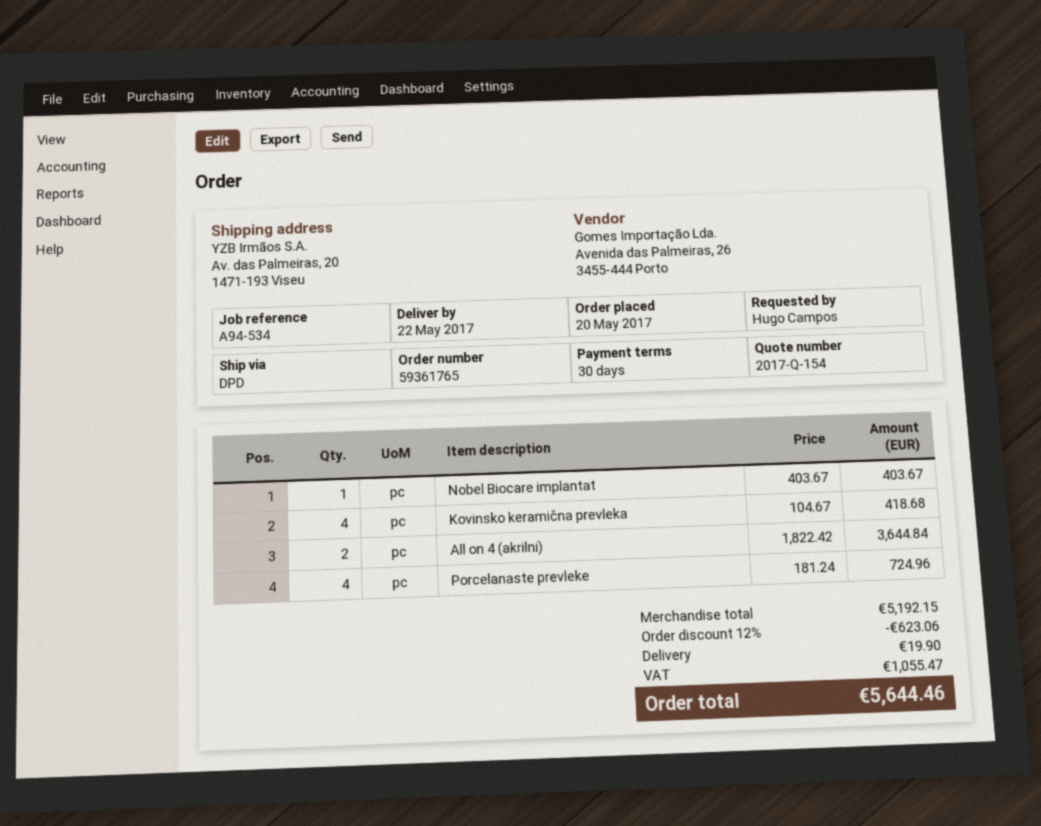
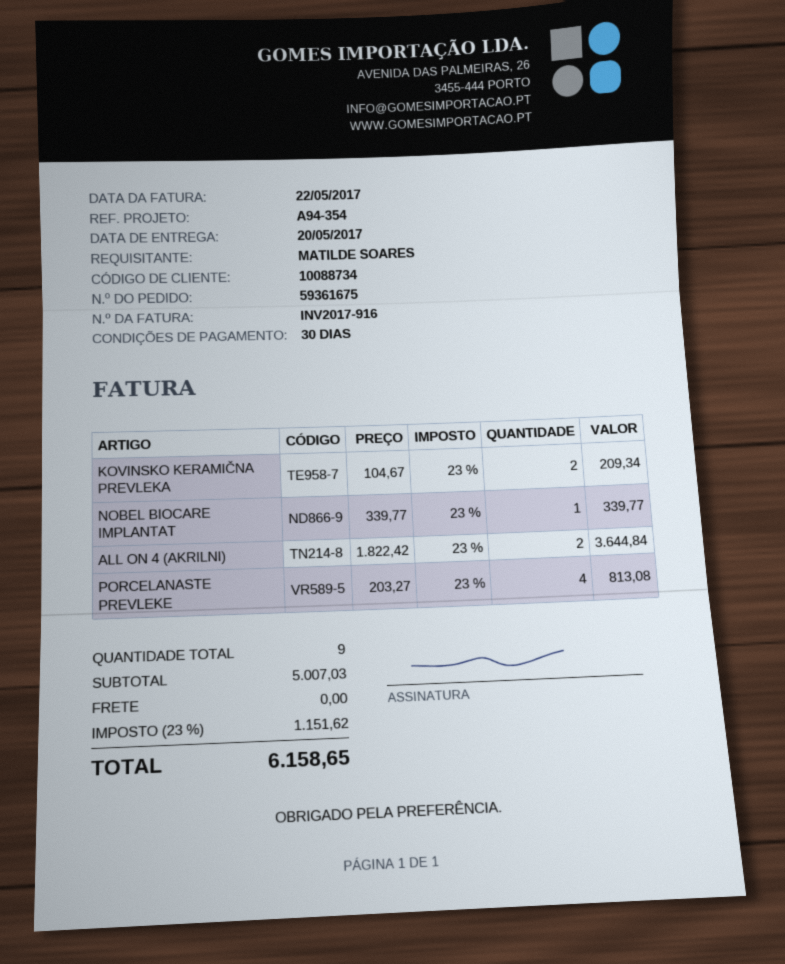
order number: 59361765 -> 59361675
delivery date: 2017-05-22 -> 2017-05-20
reference: A94-534 -> A94-354
ordered by: Hugo Campos -> MATILDE SOARES
Nobel Biocare implantat: 1 x 403.67 = 403.67 -> 1 x 339.77 = 339.77
Kovinsko keramična prevleka: 4 x 104.67 = 418.68 -> 2 x 104.67 = 209.34
Porcelanaste prevleke: 4 x 181.24 = 724.96 -> 4 x 203.27 = 813.08
subtotal: 5192.15 -> 5007.03
discount: 12% = 623.06 -> none
shipping: 19.90 -> 0.00
tax: 1055.47 -> 1151.62
total: 5644.46 -> 6158.65

